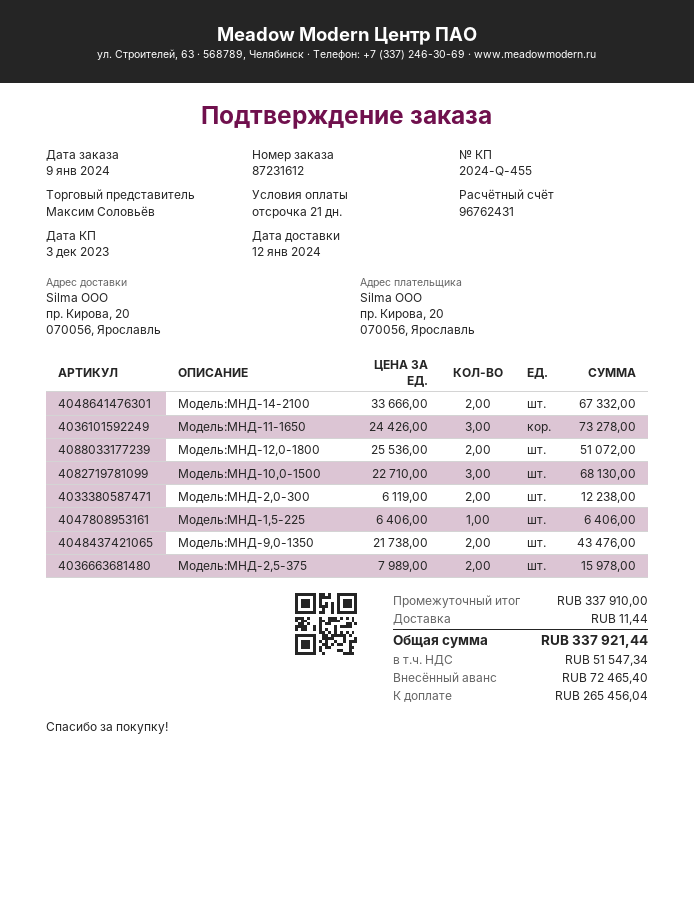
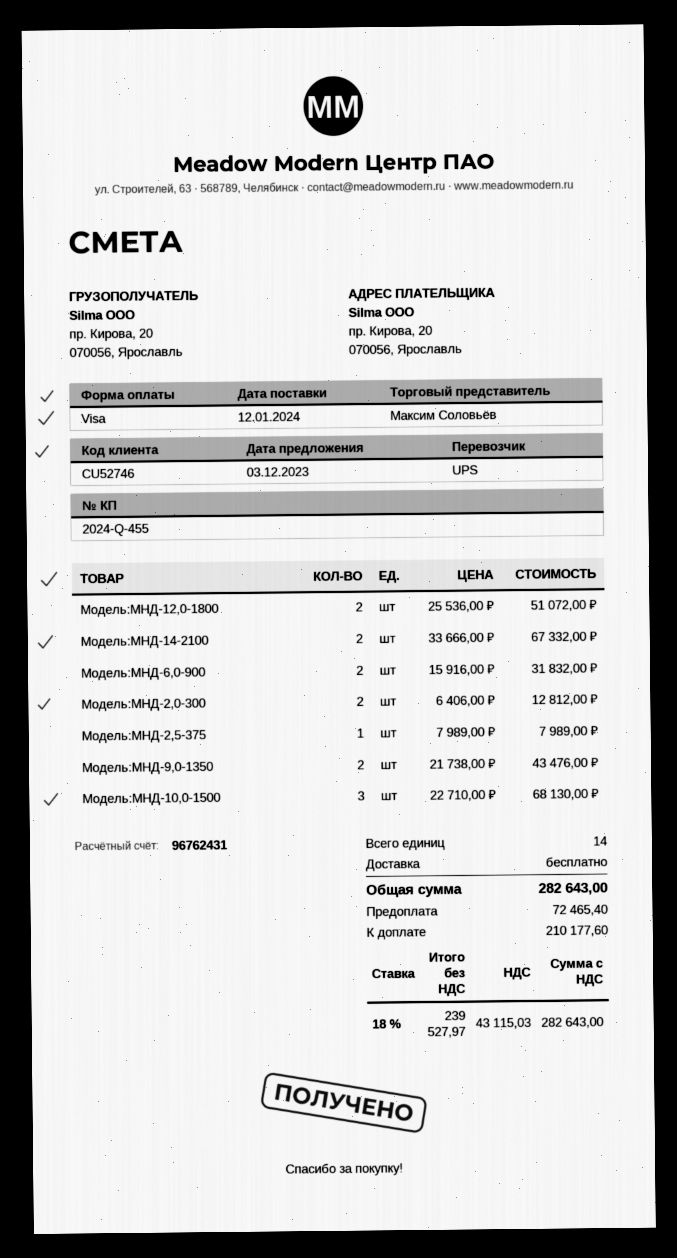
Модель:МНД-11-1650: 3 x 24426.00 = 73278.00 -> none
Модель:МНД-2,0-300: 2 x 6119.00 = 12238.00 -> 2 x 6406.00 = 12812.00
Модель:МНД-1,5-225: 1 x 6406.00 = 6406.00 -> none
Модель:МНД-2,5-375: 2 x 7989.00 = 15978.00 -> 1 x 7989.00 = 7989.00
Модель:МНД-6,0-900: none -> 2 x 15916.00 = 31832.00
shipping: 11.44 -> 0.00
tax: 51547.34 -> 43115.03
total: 337921.44 -> 282643.00
balance: 265456.04 -> 210177.60

